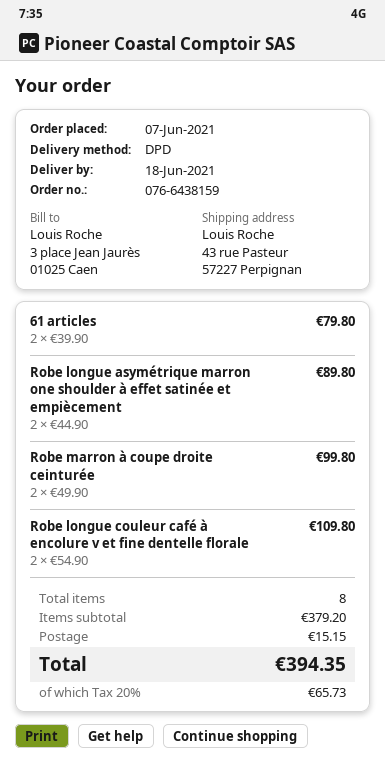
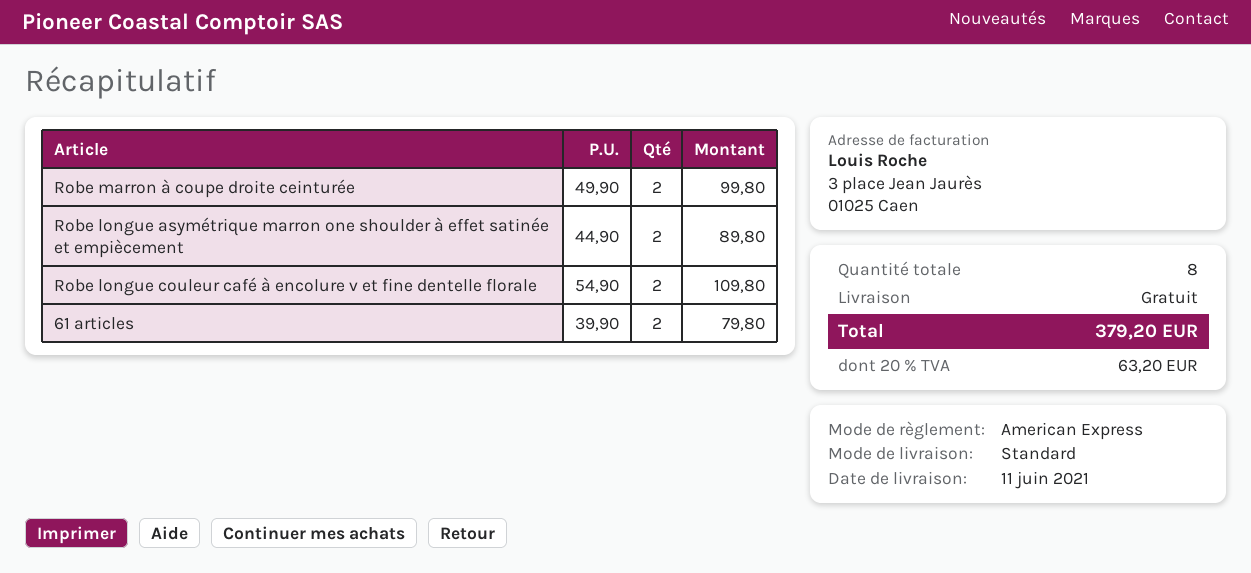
delivery date: 2021-06-18 -> 2021-06-11
shipping method: DPD -> standard
shipping: 15.15 -> 0.00
tax: 20% = 65.73 -> 20% = 63.20
total: 394.35 -> 379.20

